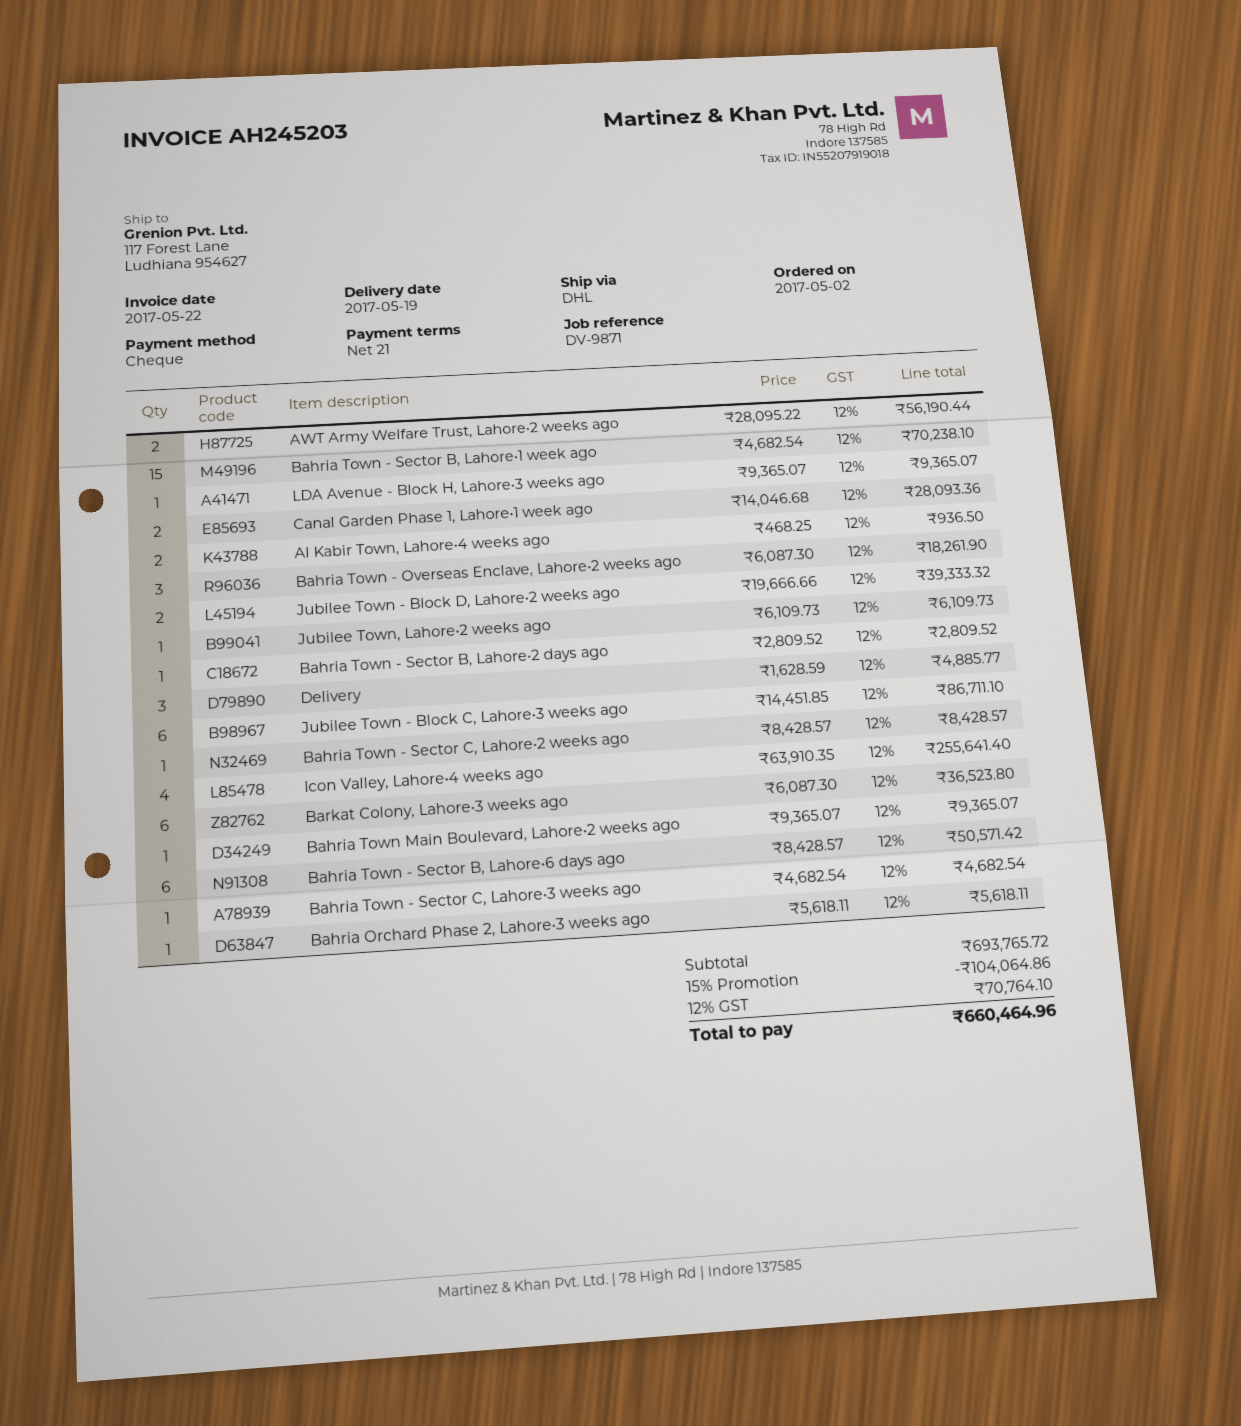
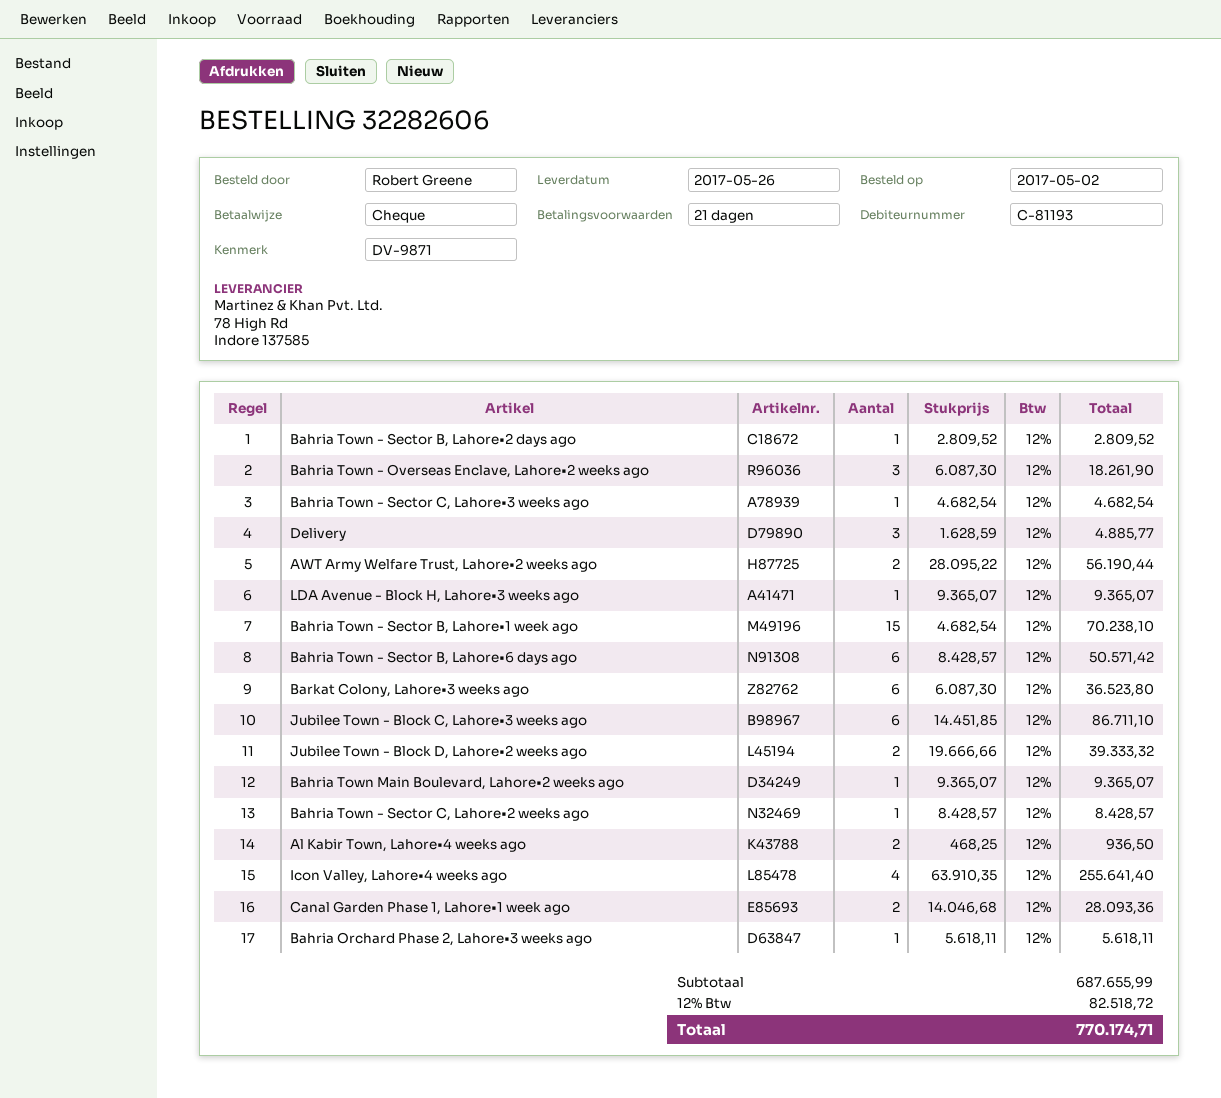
delivery date: 2017-05-19 -> 2017-05-26
Jubilee Town, Lahore•2 weeks ago: 1 x 6109.73 = 6109.73 -> none
subtotal: 693765.72 -> 687655.99
discount: 15% = 104064.86 -> none
tax: 12% = 70764.10 -> 12% = 82518.72
total: 660464.96 -> 770174.71

